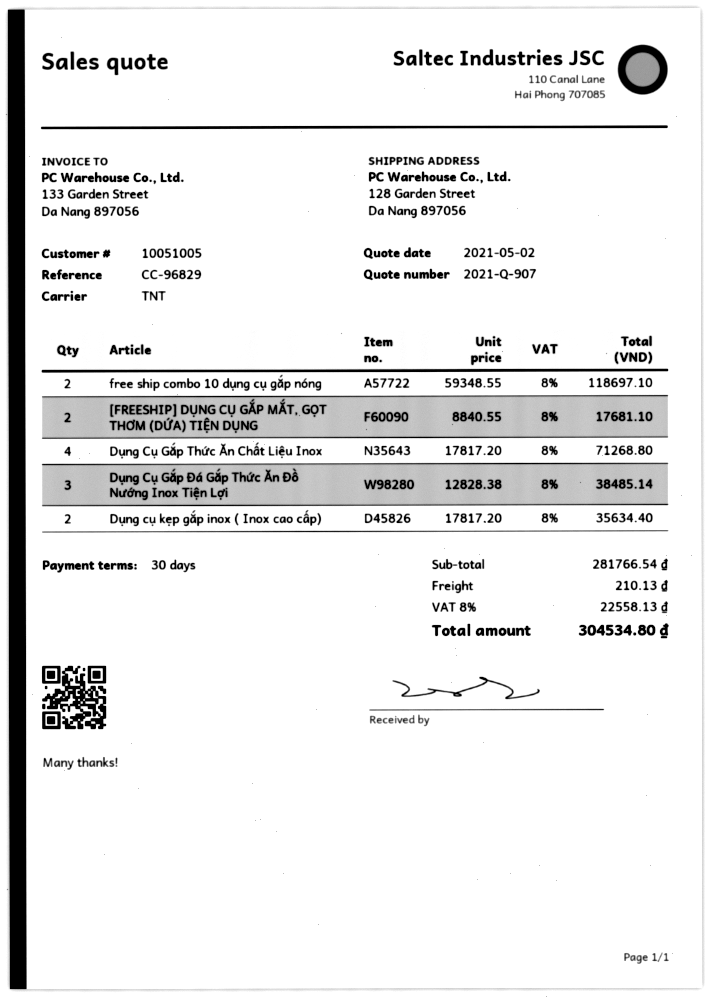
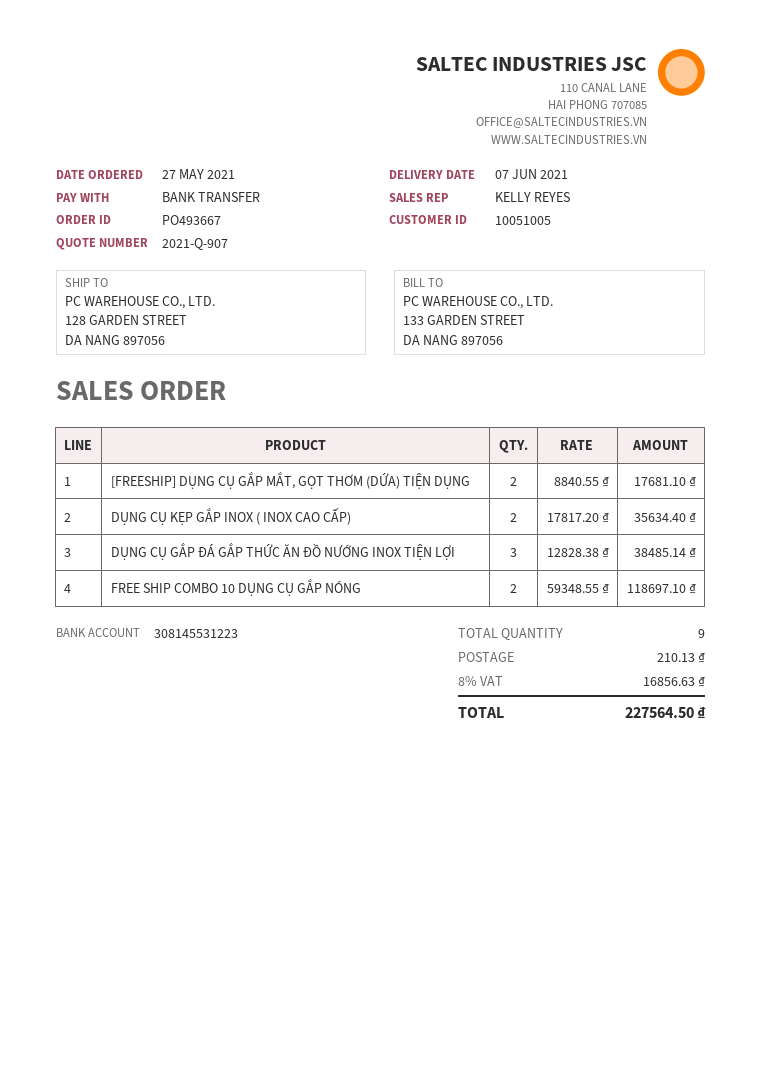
Dụng Cụ Gắp Thức Ăn Chất Liệu Inox: 4 x 17817.20 = 71268.80 -> none
tax: 8% = 22558.13 -> 8% = 16856.63
total: 304534.80 -> 227564.50

